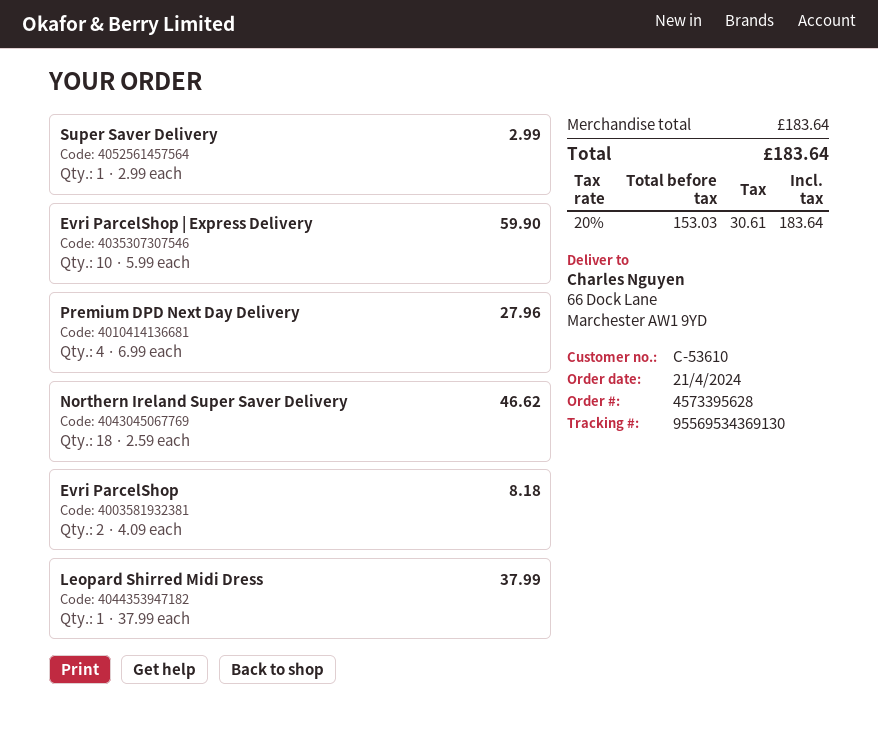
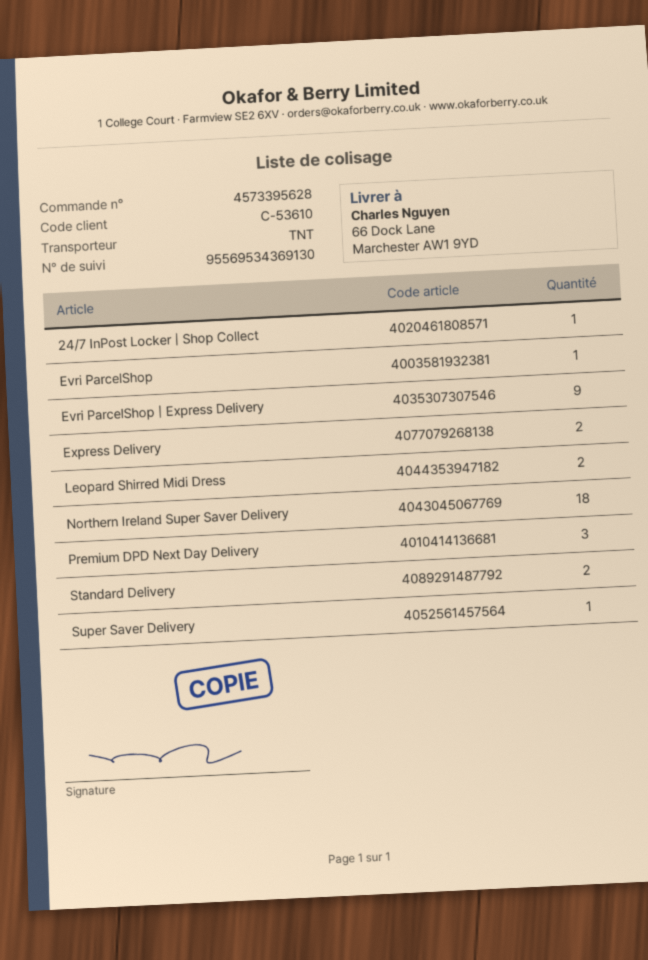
Evri ParcelShop | Express Delivery: 10 -> 9
Premium DPD Next Day Delivery: 4 -> 3
Evri ParcelShop: 2 -> 1
Leopard Shirred Midi Dress: 1 -> 2
24/7 InPost Locker | Shop Collect: none -> 1
Express Delivery: none -> 2
Standard Delivery: none -> 2

